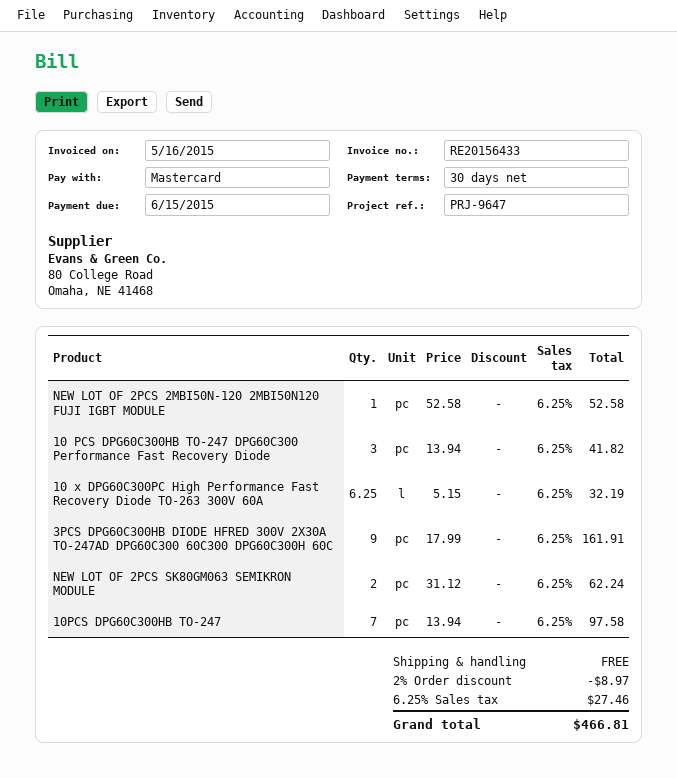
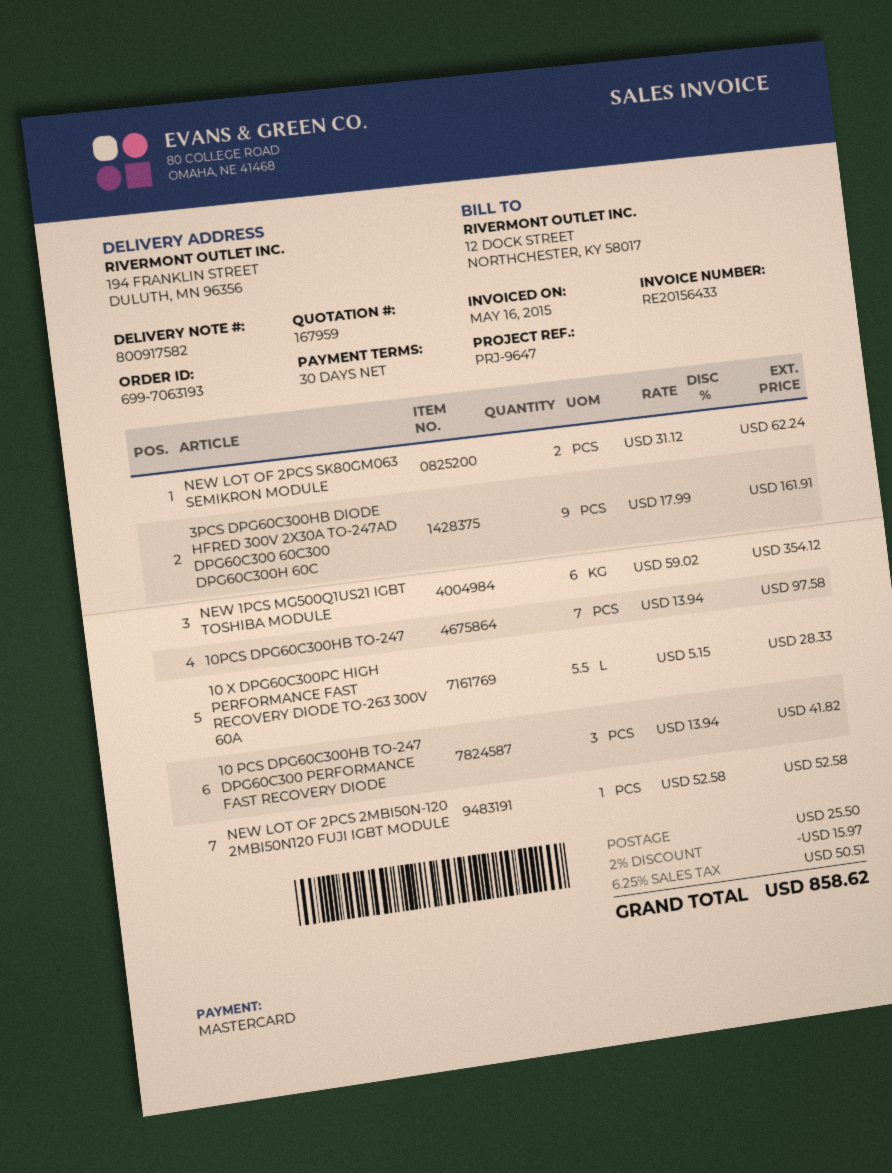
10 x DPG60C300PC High Performance Fast Recovery Diode TO-263 300V 60A: 6.25 x 5.15 = 32.19 -> 5.5 x 5.15 = 28.33
NEW 1PCS MG500Q1US21 IGBT TOSHIBA MODULE: none -> 6 x 59.02 = 354.12
discount: 2% = 8.97 -> 2% = 15.97
shipping: 0.00 -> 25.50
tax: 6.25% = 27.46 -> 6.25% = 50.51
total: 466.81 -> 858.62

